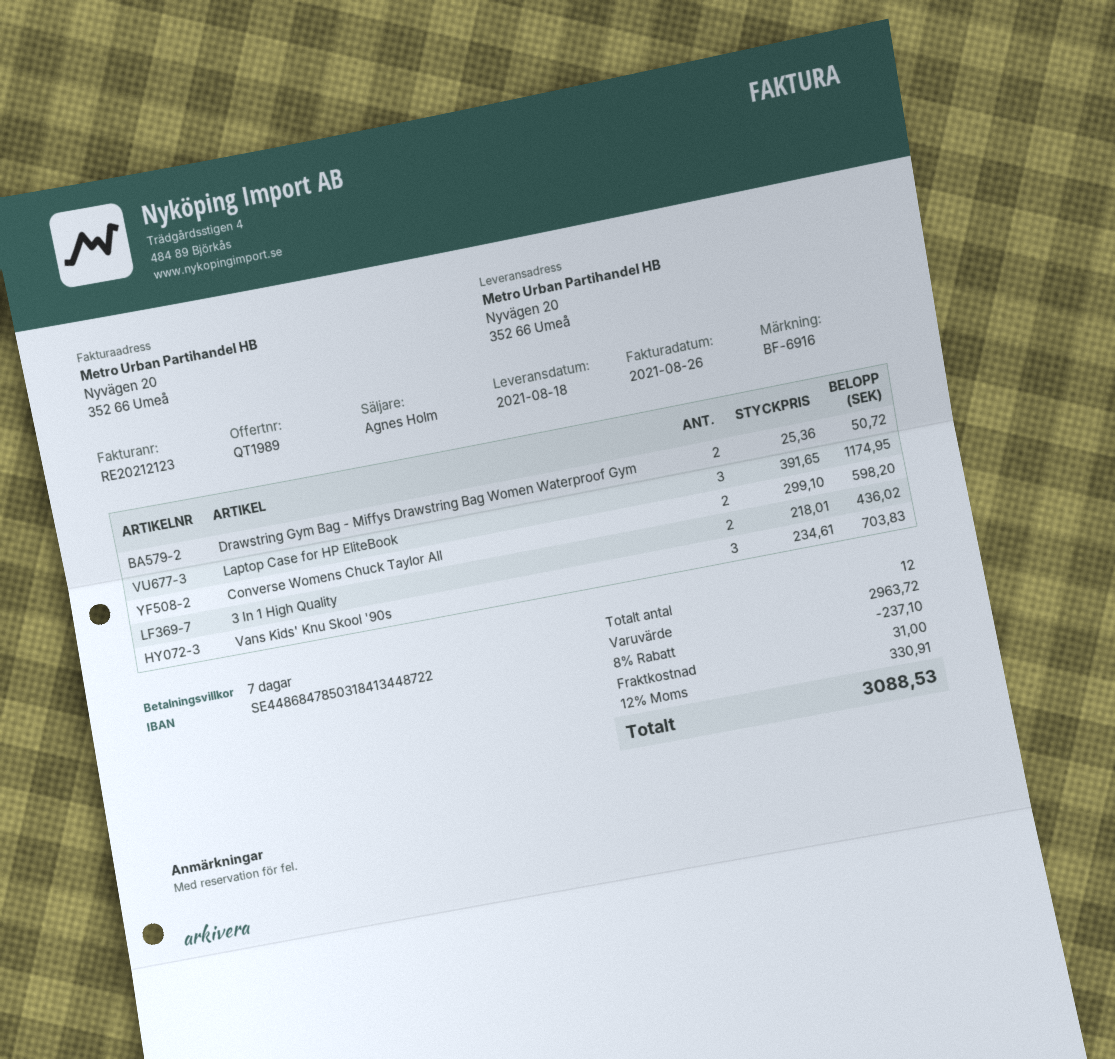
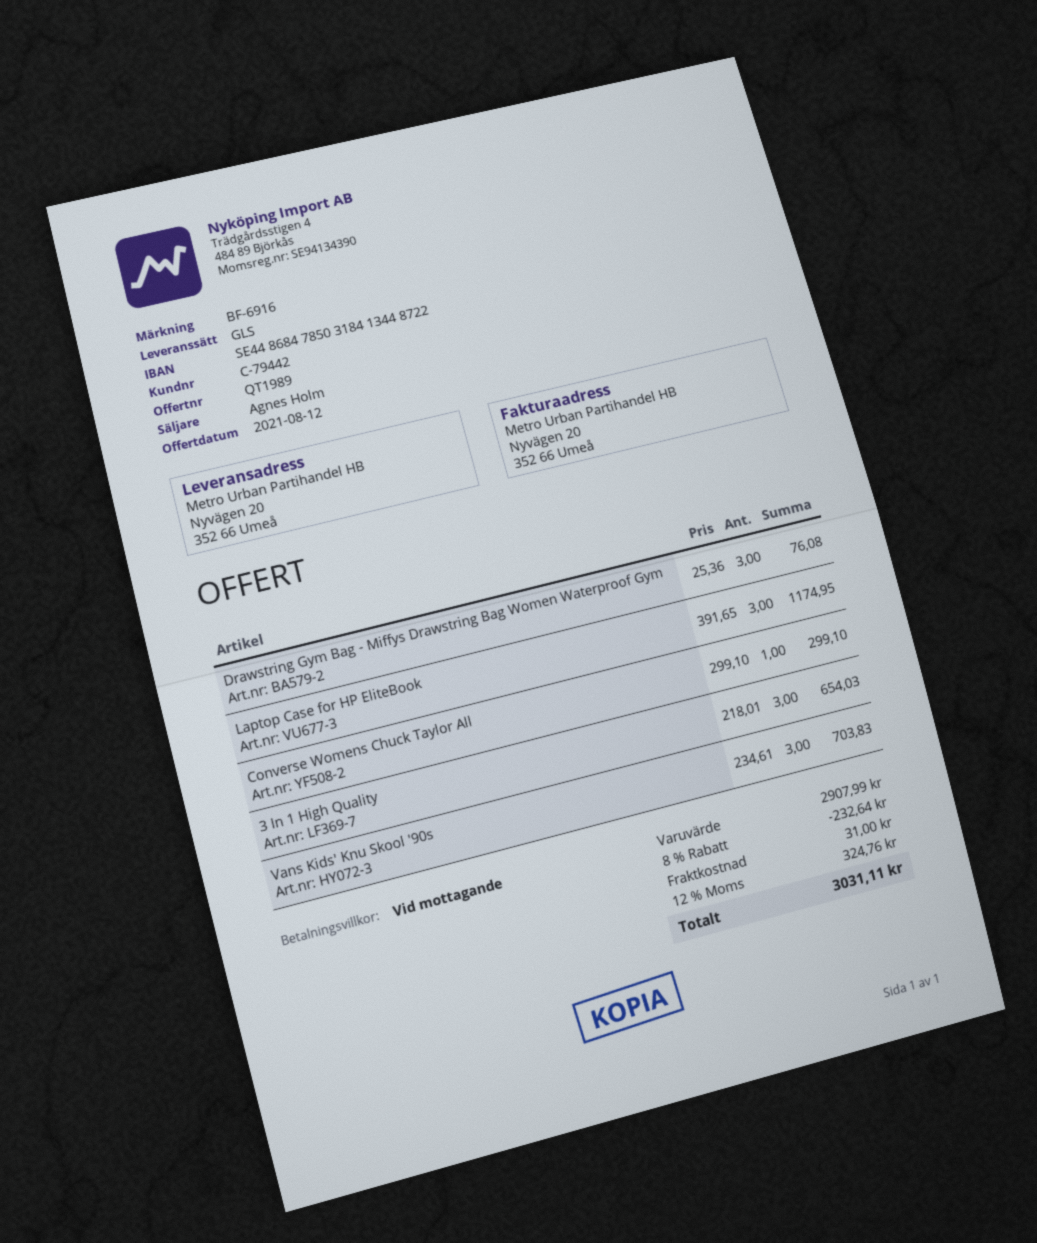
payment terms: 7 days -> on receipt
Drawstring Gym Bag - Miffys Drawstring Bag Women Waterproof Gym: 2 x 25.36 = 50.72 -> 3 x 25.36 = 76.08
Converse Womens Chuck Taylor All: 2 x 299.10 = 598.20 -> 1 x 299.10 = 299.10
3 In 1 High Quality: 2 x 218.01 = 436.02 -> 3 x 218.01 = 654.03
subtotal: 2963.72 -> 2907.99
discount: 8% = 237.10 -> 8% = 232.64
tax: 12% = 330.91 -> 12% = 324.76
total: 3088.53 -> 3031.11

